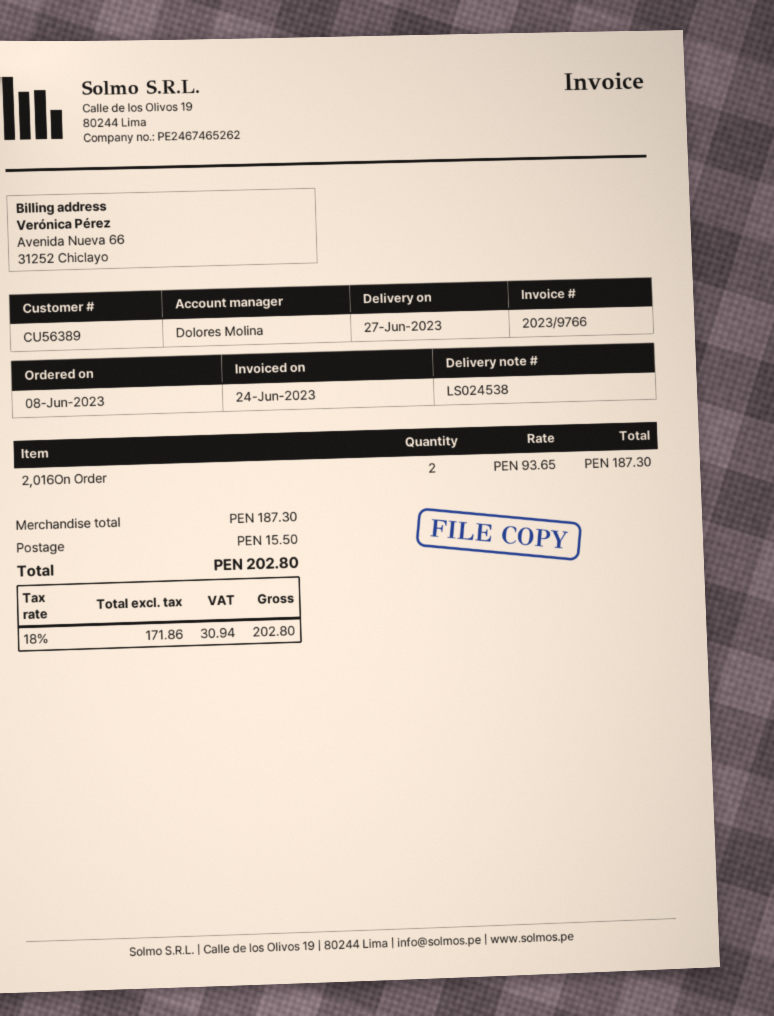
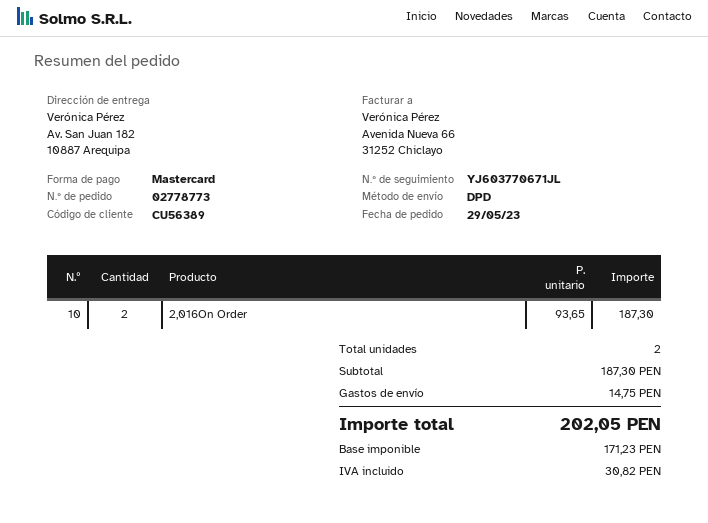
order date: 2023-06-08 -> 2023-05-29
shipping: 15.50 -> 14.75
net: 171.86 -> 171.23
tax: 30.94 -> 30.82
total: 202.80 -> 202.05

